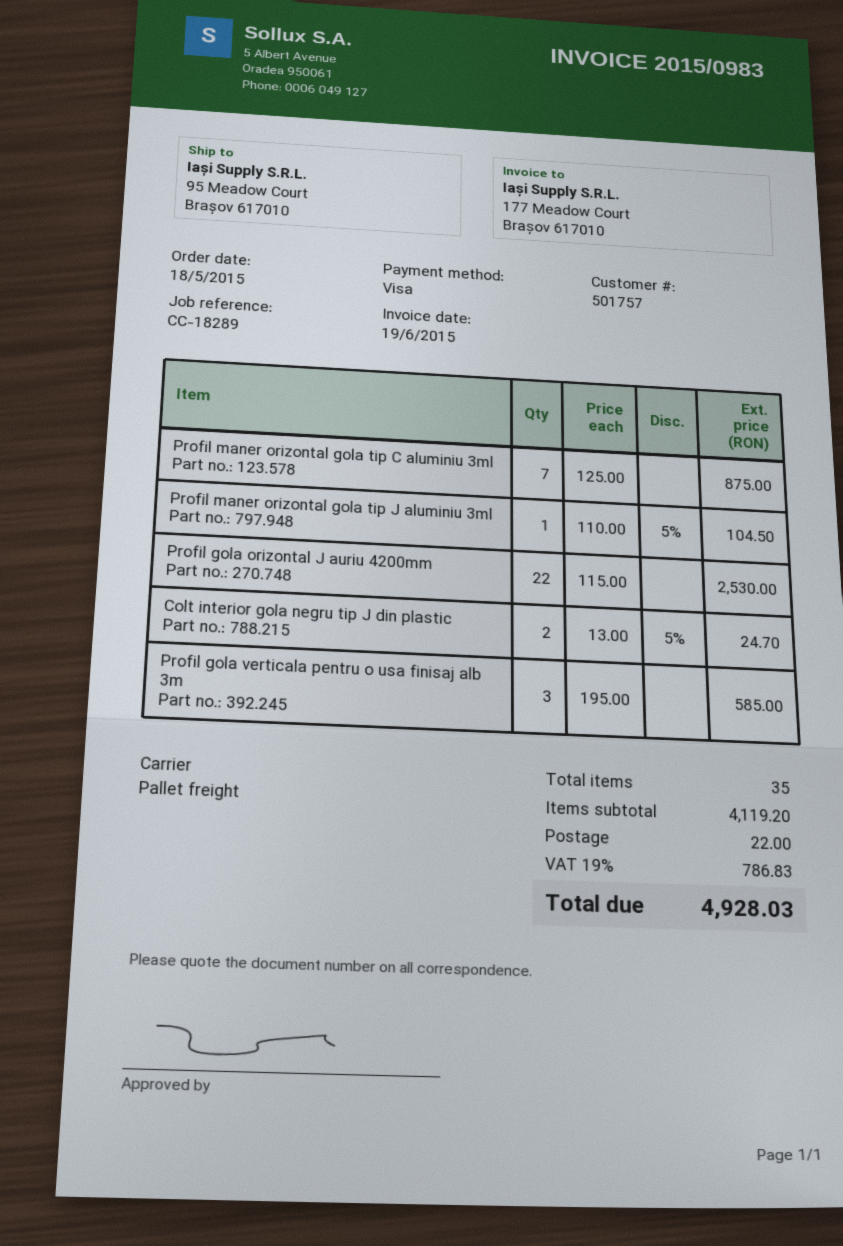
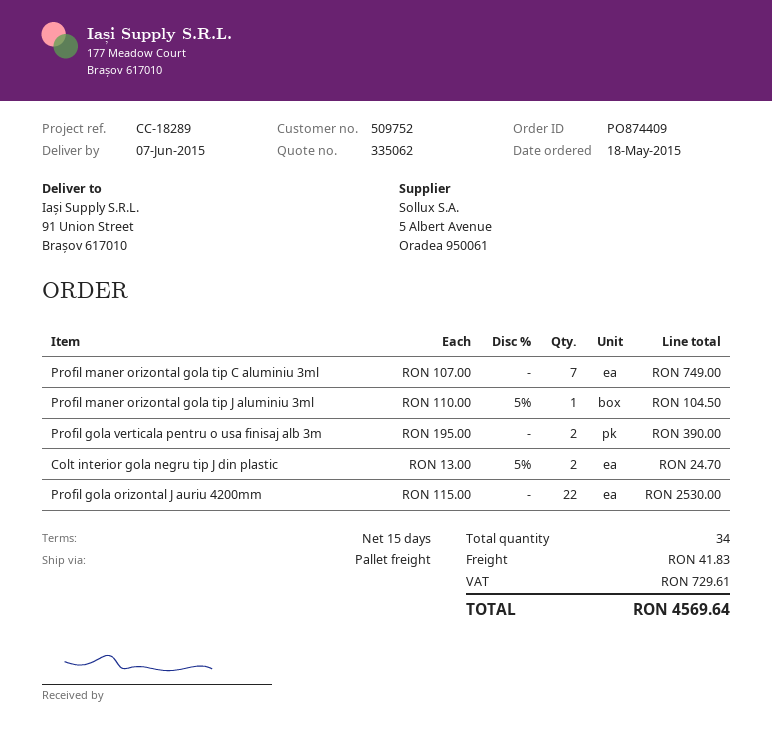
customer number: 501757 -> 509752
ship to: 95 Meadow Court, Brașov 617010 -> 91 Union Street, Brașov 617010
Profil maner orizontal gola tip C aluminiu 3ml: 7 x 125.00 = 875.00 -> 7 x 107.00 = 749.00
Profil gola verticala pentru o usa finisaj alb 3m: 3 x 195.00 = 585.00 -> 2 x 195.00 = 390.00
total quantity: 35 -> 34
shipping: 22.00 -> 41.83
tax: 786.83 -> 729.61
total: 4928.03 -> 4569.64

